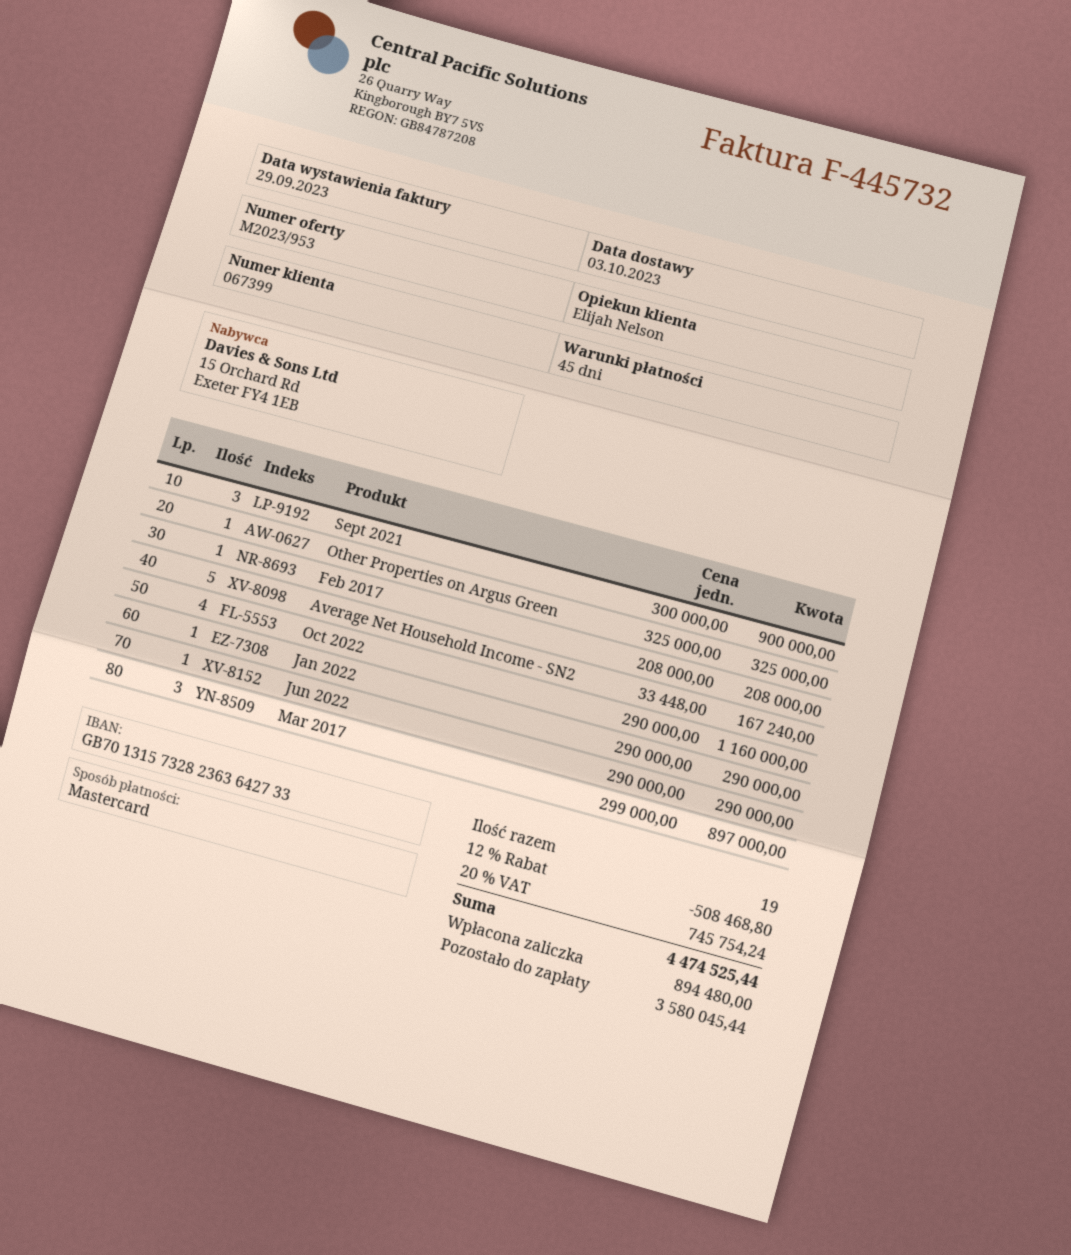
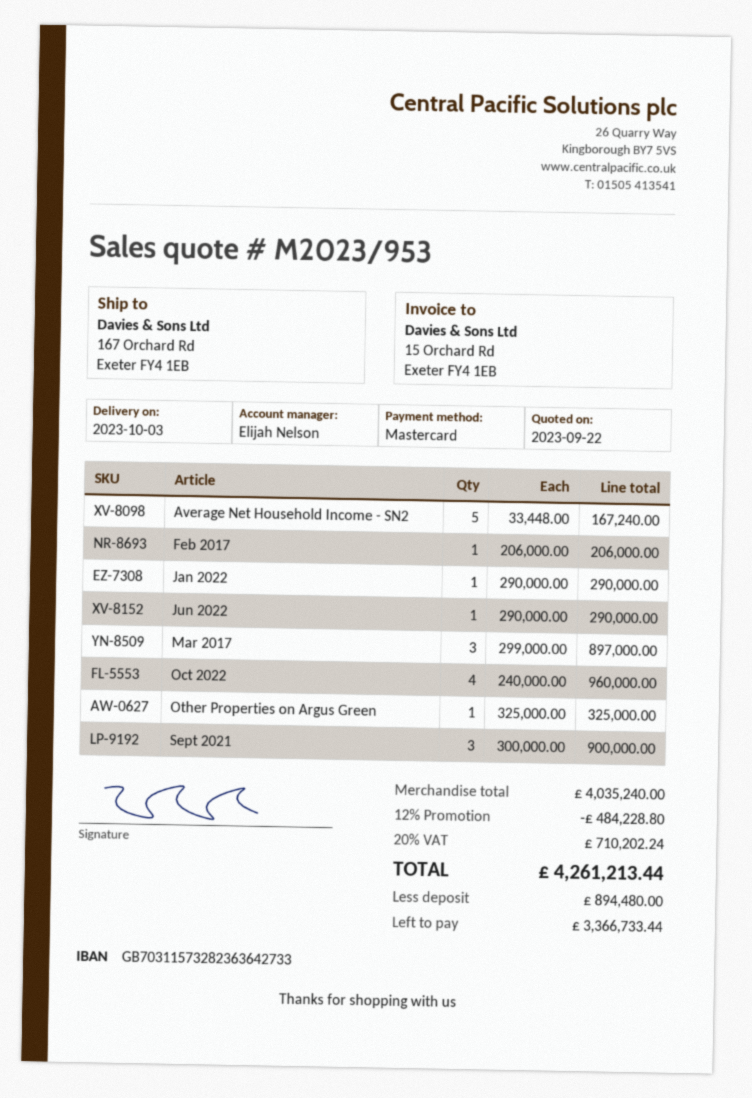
bank account: GB70131573282363642733 -> GB70311573282363642733
Feb 2017: 1 x 208000.00 = 208000.00 -> 1 x 206000.00 = 206000.00
Oct 2022: 4 x 290000.00 = 1160000.00 -> 4 x 240000.00 = 960000.00
discount: 12% = 508468.80 -> 12% = 484228.80
tax: 20% = 745754.24 -> 20% = 710202.24
total: 4474525.44 -> 4261213.44
balance: 3580045.44 -> 3366733.44

